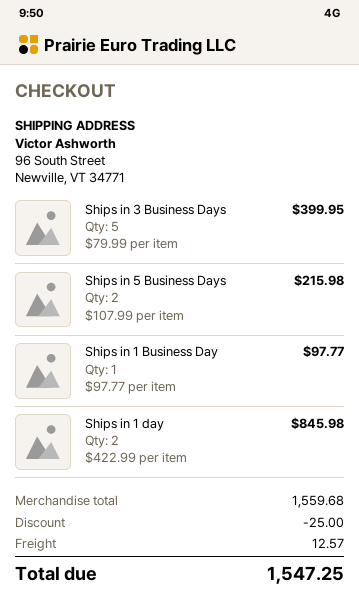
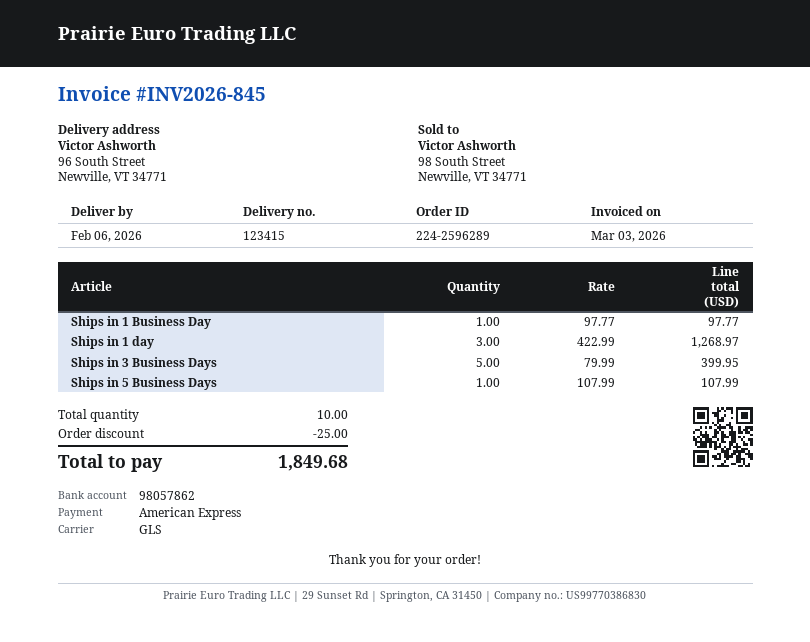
Ships in 5 Business Days: 2 x 107.99 = 215.98 -> 1 x 107.99 = 107.99
Ships in 1 day: 2 x 422.99 = 845.98 -> 3 x 422.99 = 1268.97
shipping: 12.57 -> none
total: 1547.25 -> 1849.68

